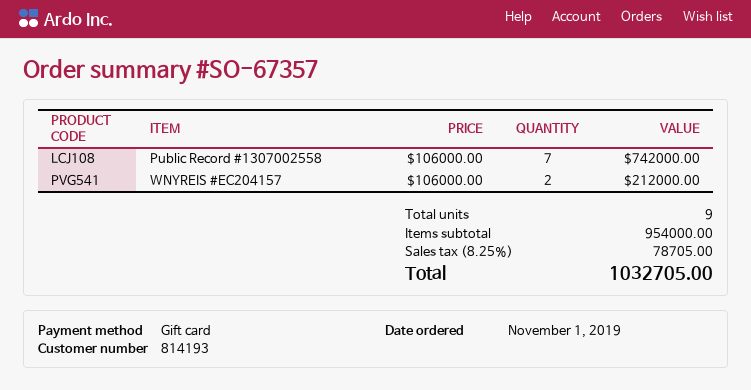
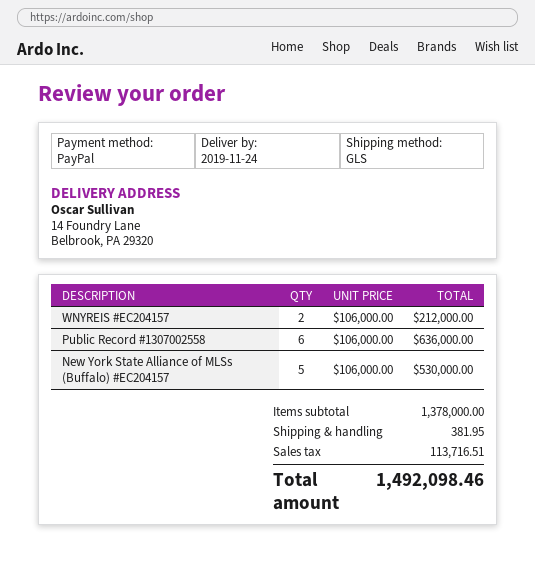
payment method: gift card -> PayPal
Public Record #1307002558: 7 x 106000.00 = 742000.00 -> 6 x 106000.00 = 636000.00
New York State Alliance of MLSs (Buffalo) #EC204157: none -> 5 x 106000.00 = 530000.00
subtotal: 954000.00 -> 1378000.00
shipping: none -> 381.95
tax: 78705.00 -> 113716.51
total: 1032705.00 -> 1492098.46

